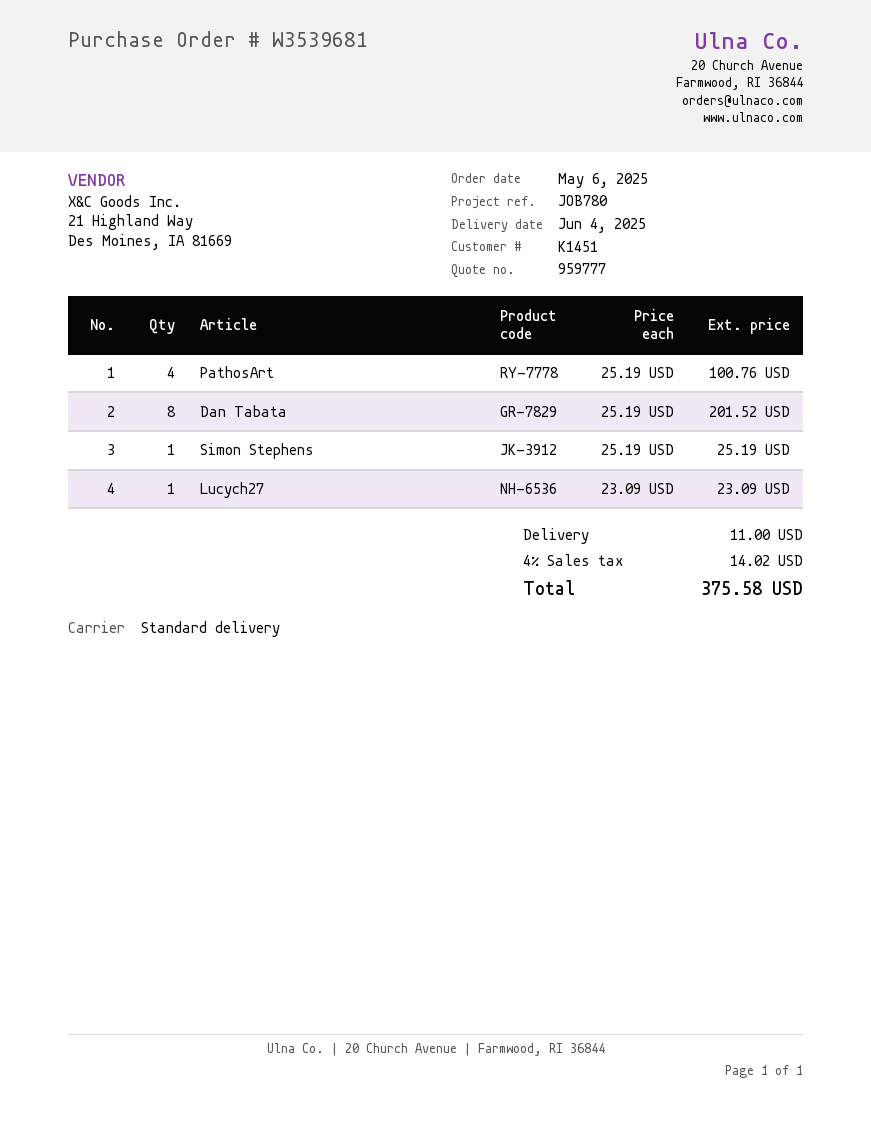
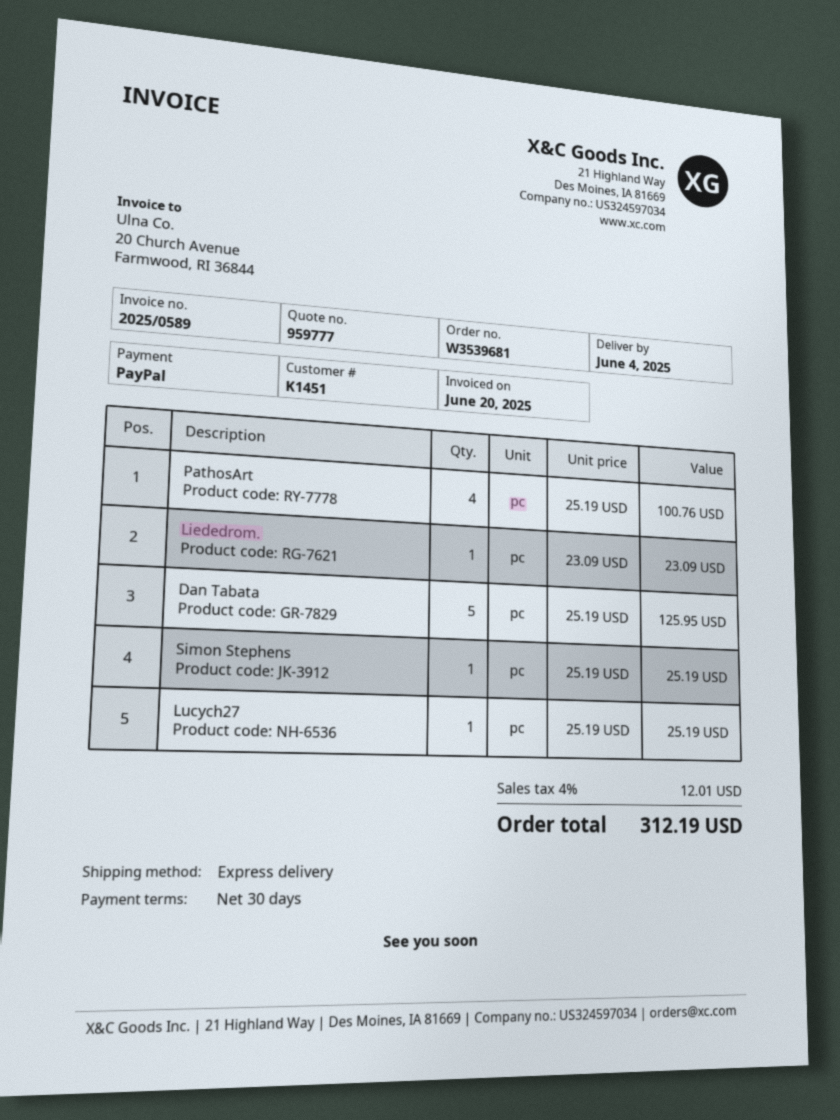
shipping method: standard -> express
Dan Tabata: 8 x 25.19 = 201.52 -> 5 x 25.19 = 125.95
Lucych27: 1 x 23.09 = 23.09 -> 1 x 25.19 = 25.19
Liededrom.: none -> 1 x 23.09 = 23.09
shipping: 11.00 -> none
tax: 4% = 14.02 -> 4% = 12.01
total: 375.58 -> 312.19

